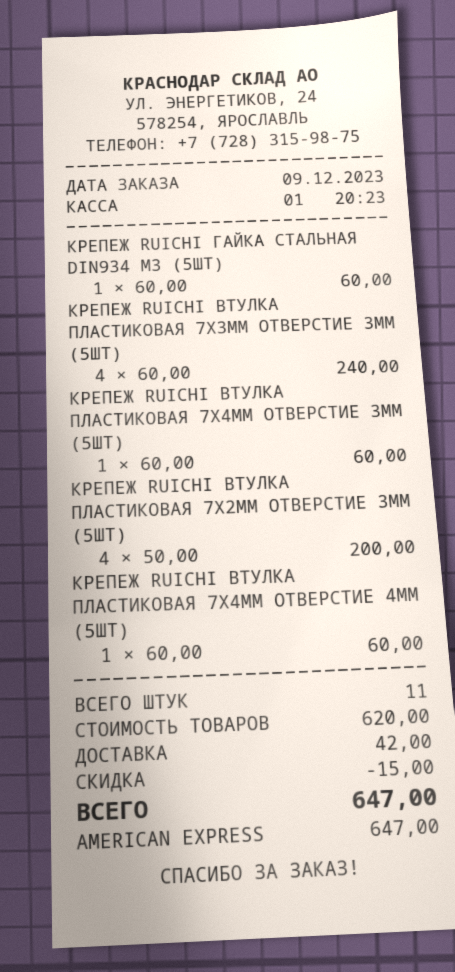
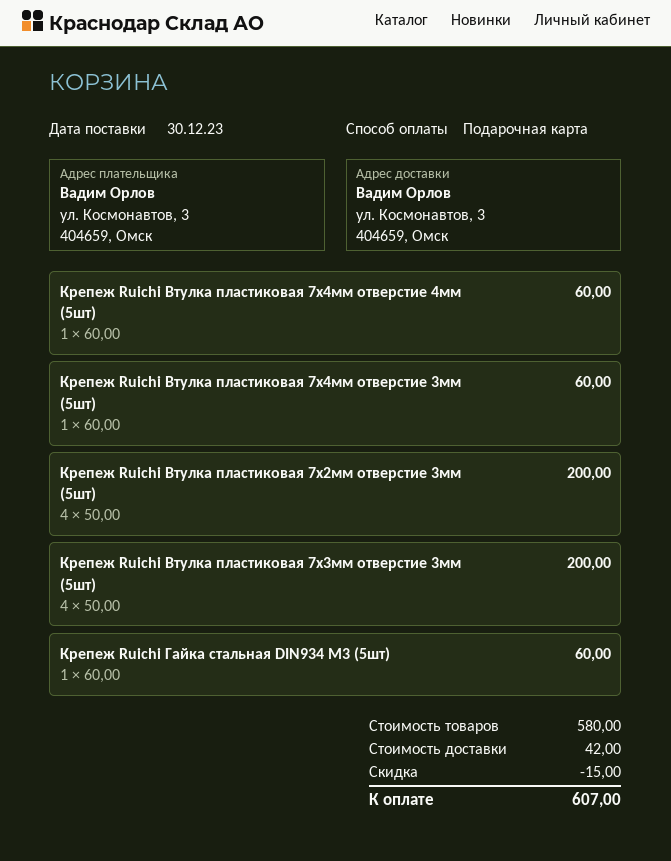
payment method: American Express -> gift card
КРЕПЕЖ RUICHI ВТУЛКА ПЛАСТИКОВАЯ 7X3ММ ОТВЕРСТИЕ 3ММ (5ШТ): 4 x 60.00 = 240.00 -> 4 x 50.00 = 200.00
subtotal: 620.00 -> 580.00
total: 647.00 -> 607.00

